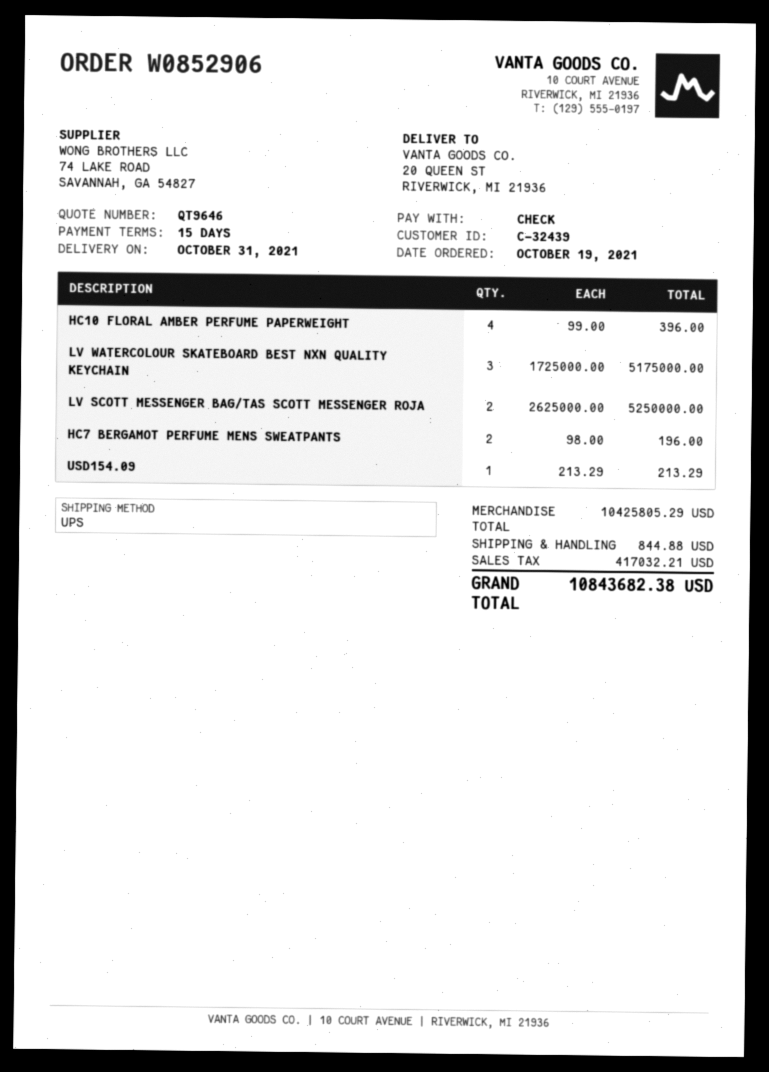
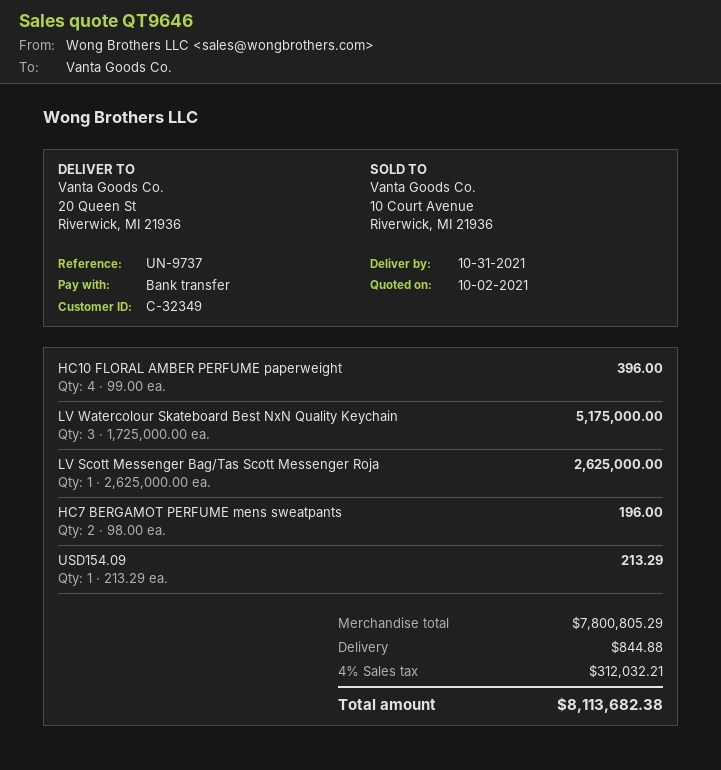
customer number: C-32439 -> C-32349
payment method: cheque -> bank transfer
LV SCOTT MESSENGER BAG/TAS SCOTT MESSENGER ROJA: 2 x 2625000.00 = 5250000.00 -> 1 x 2625000.00 = 2625000.00
subtotal: 10425805.29 -> 7800805.29
tax: 417032.21 -> 312032.21
total: 10843682.38 -> 8113682.38

